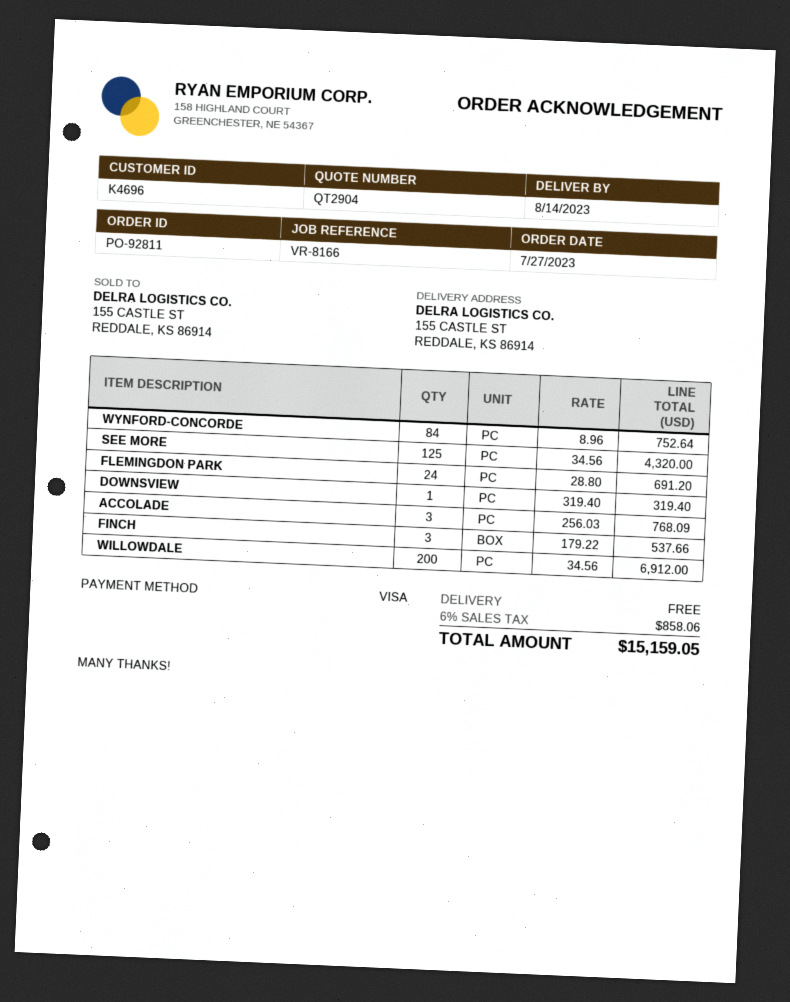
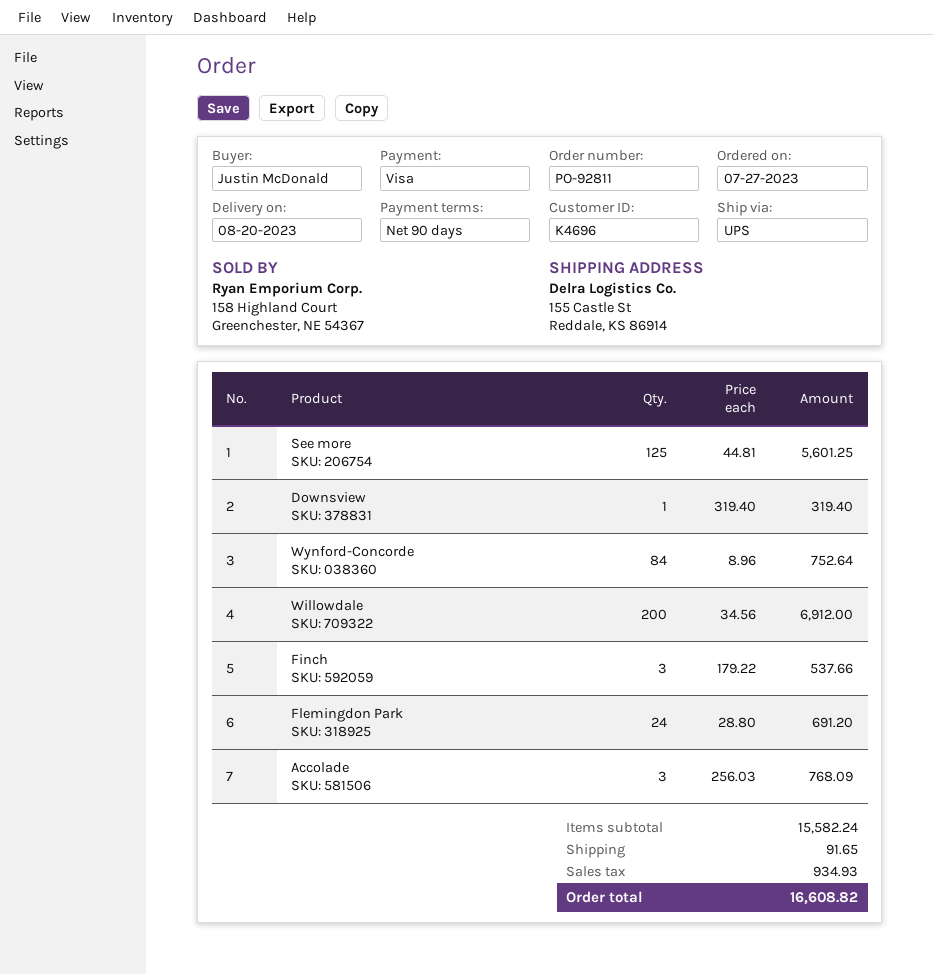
delivery date: 2023-08-14 -> 2023-08-20
SEE MORE: 125 x 34.56 = 4320.00 -> 125 x 44.81 = 5601.25
shipping: 0.00 -> 91.65
tax: 858.06 -> 934.93
total: 15159.05 -> 16608.82

